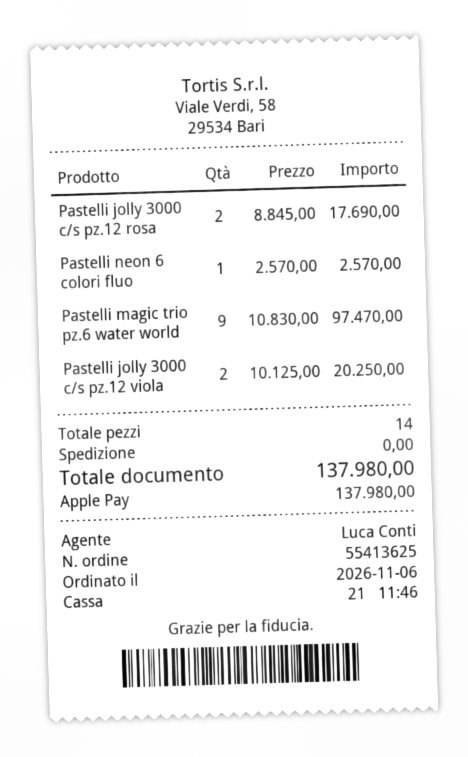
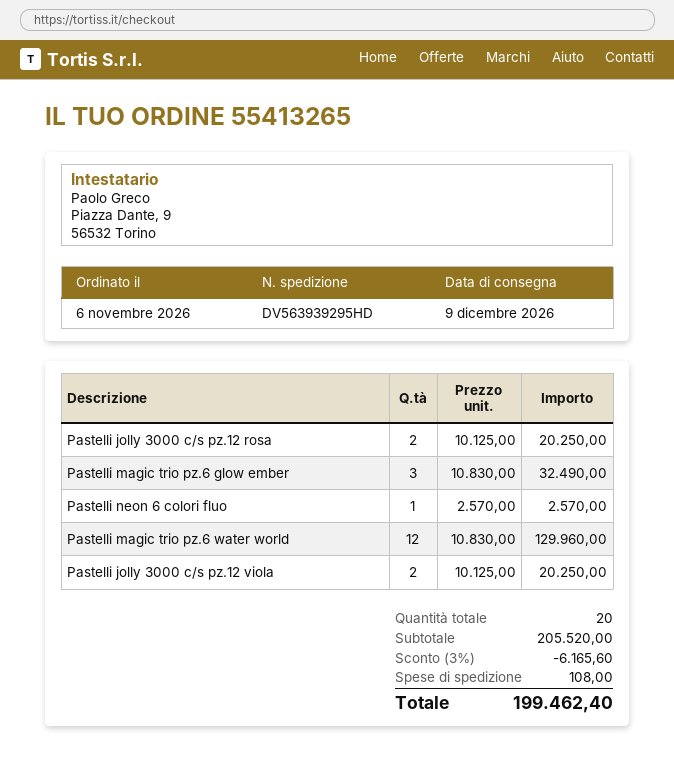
order number: 55413625 -> 55413265
Pastelli jolly 3000 c/s pz.12 rosa: 2 x 8845.00 = 17690.00 -> 2 x 10125.00 = 20250.00
Pastelli magic trio pz.6 water world: 9 x 10830.00 = 97470.00 -> 12 x 10830.00 = 129960.00
Pastelli magic trio pz.6 glow ember: none -> 3 x 10830.00 = 32490.00
total quantity: 14 -> 20
discount: none -> 3% = 6165.60
shipping: 0.00 -> 108.00
total: 137980.00 -> 199462.40

